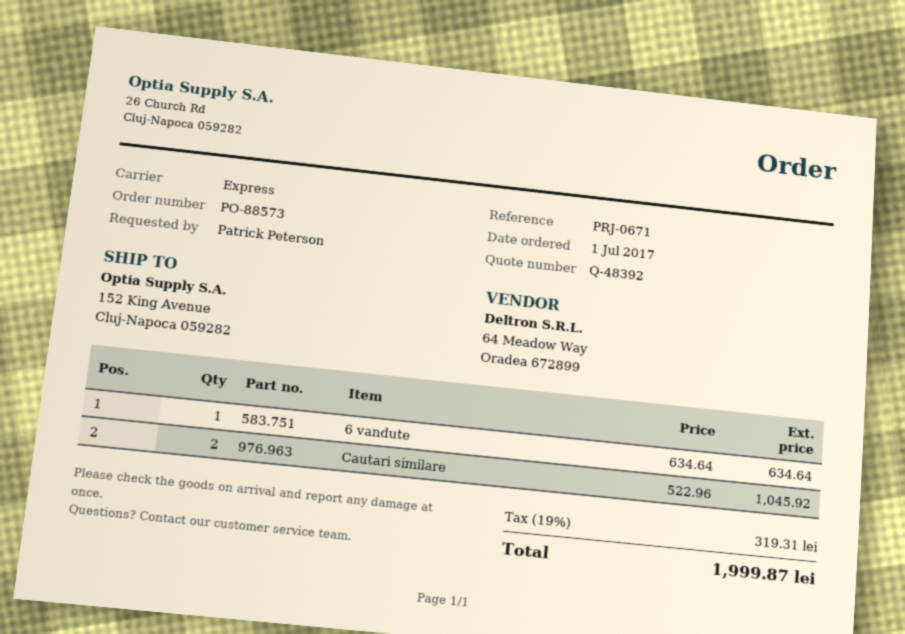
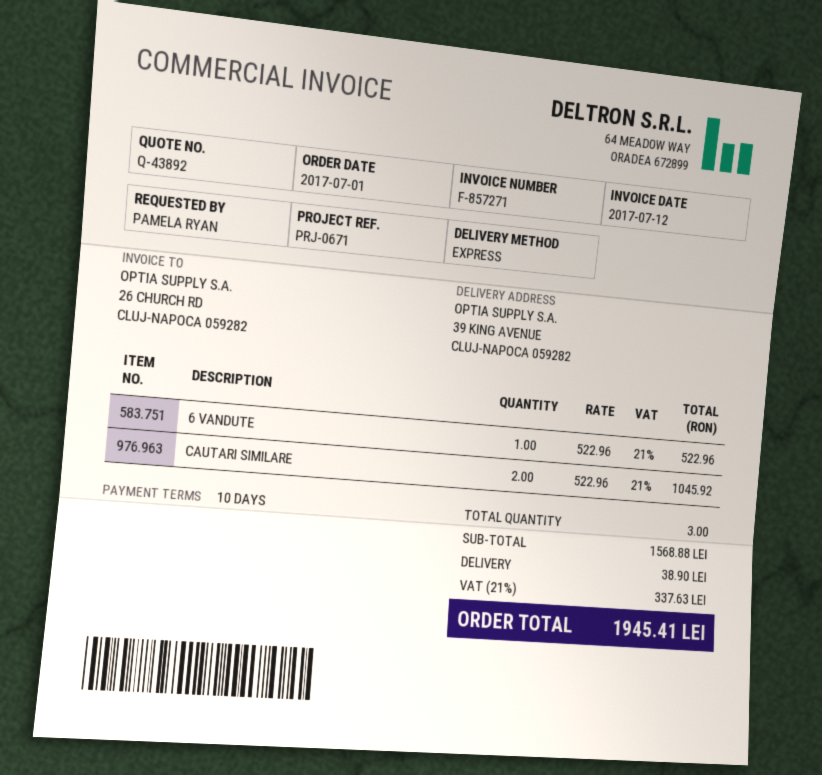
quote number: Q-48392 -> Q-43892
ordered by: Patrick Peterson -> PAMELA RYAN
ship to: 152 King Avenue, Cluj-Napoca 059282 -> 39 KING AVENUE, CLUJ-NAPOCA 059282
6 vandute: 1 x 634.64 = 634.64 -> 1 x 522.96 = 522.96
shipping: none -> 38.90
tax: 19% = 319.31 -> 21% = 337.63
total: 1999.87 -> 1945.41

